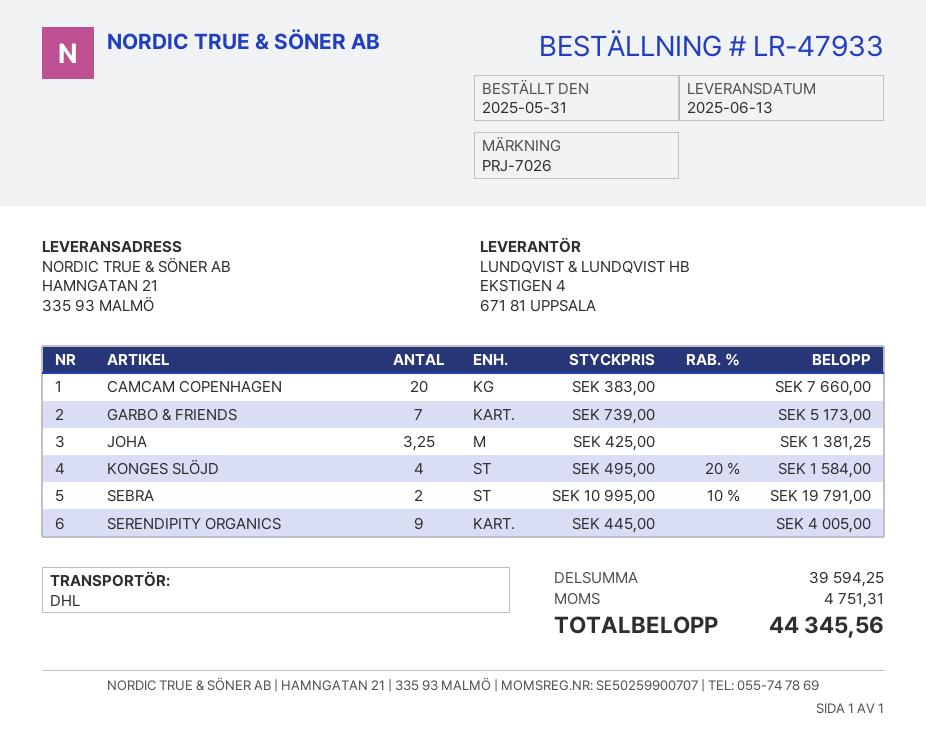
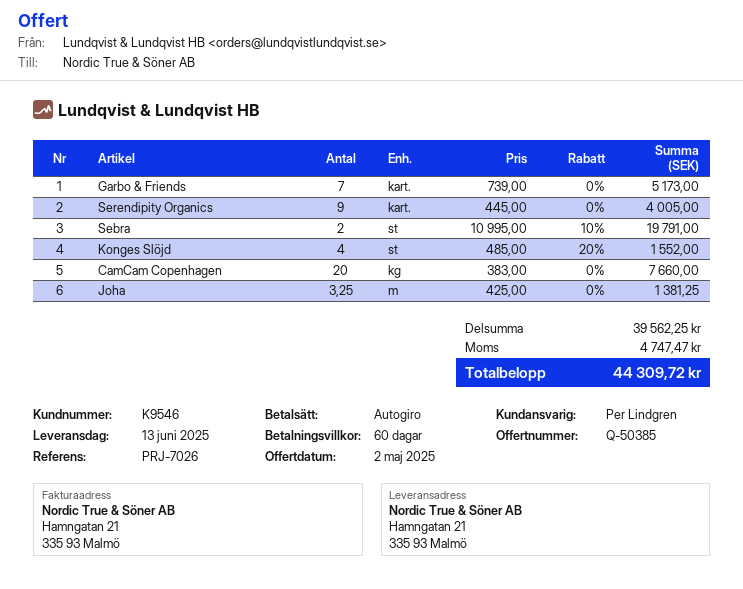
KONGES SLÖJD: 4 x 495.00 - 20% = 1584.00 -> 4 x 485.00 - 20% = 1552.00
subtotal: 39594.25 -> 39562.25
tax: 4751.31 -> 4747.47
total: 44345.56 -> 44309.72

